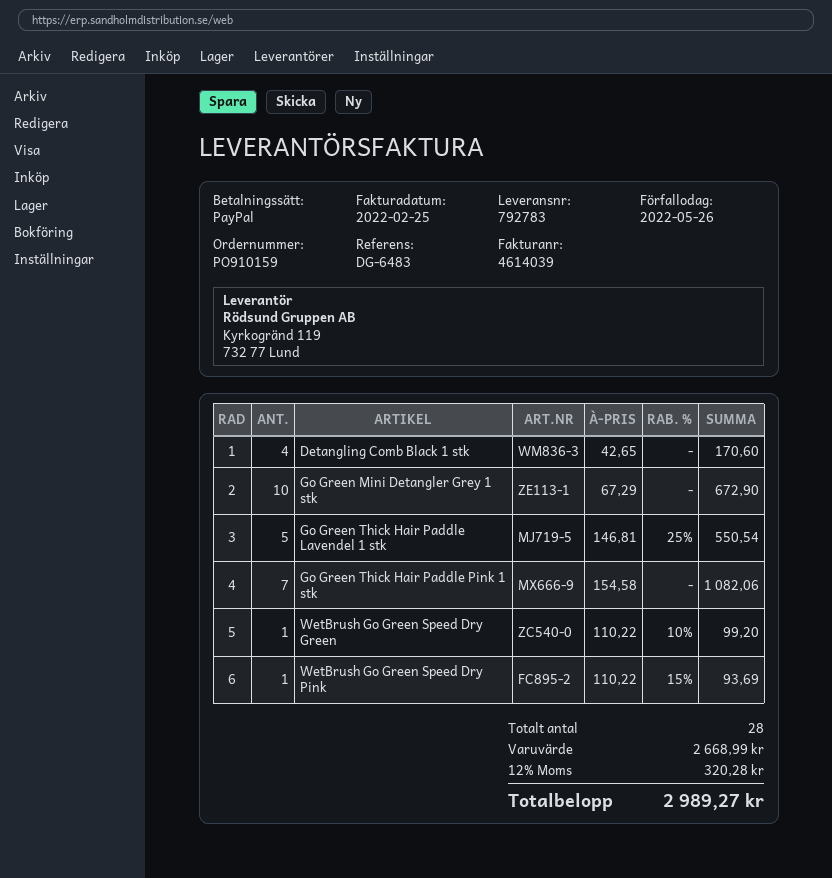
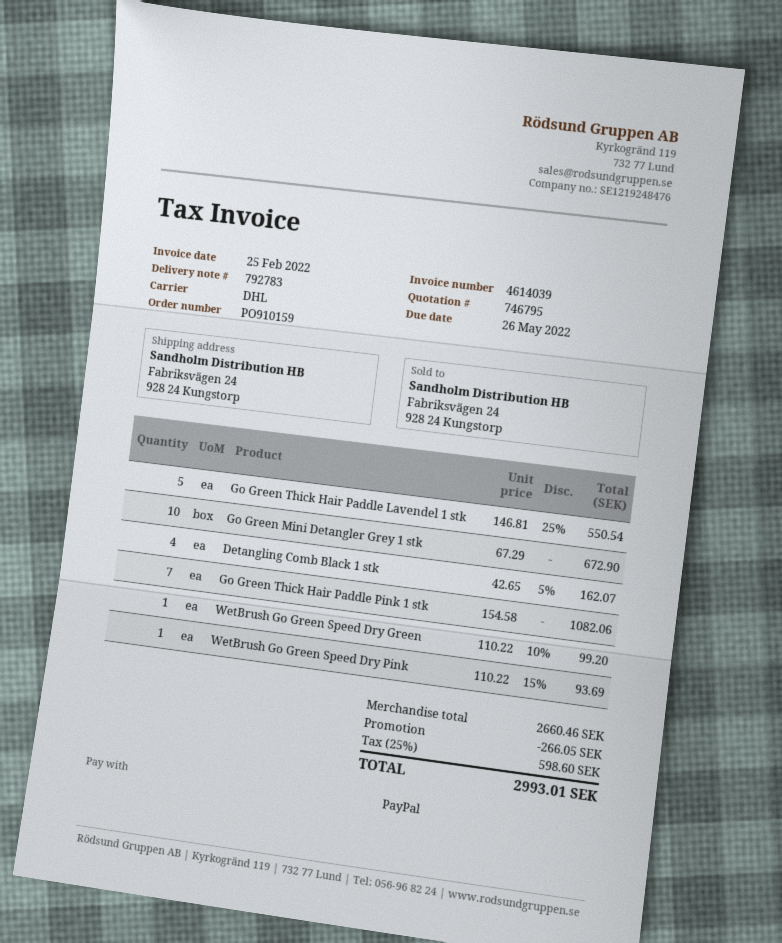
Detangling Comb Black 1 stk: 4 x 42.65 = 170.60 -> 4 x 42.65 - 5% = 162.07
subtotal: 2668.99 -> 2660.46
discount: none -> 266.05
tax: 12% = 320.28 -> 25% = 598.60
total: 2989.27 -> 2993.01

